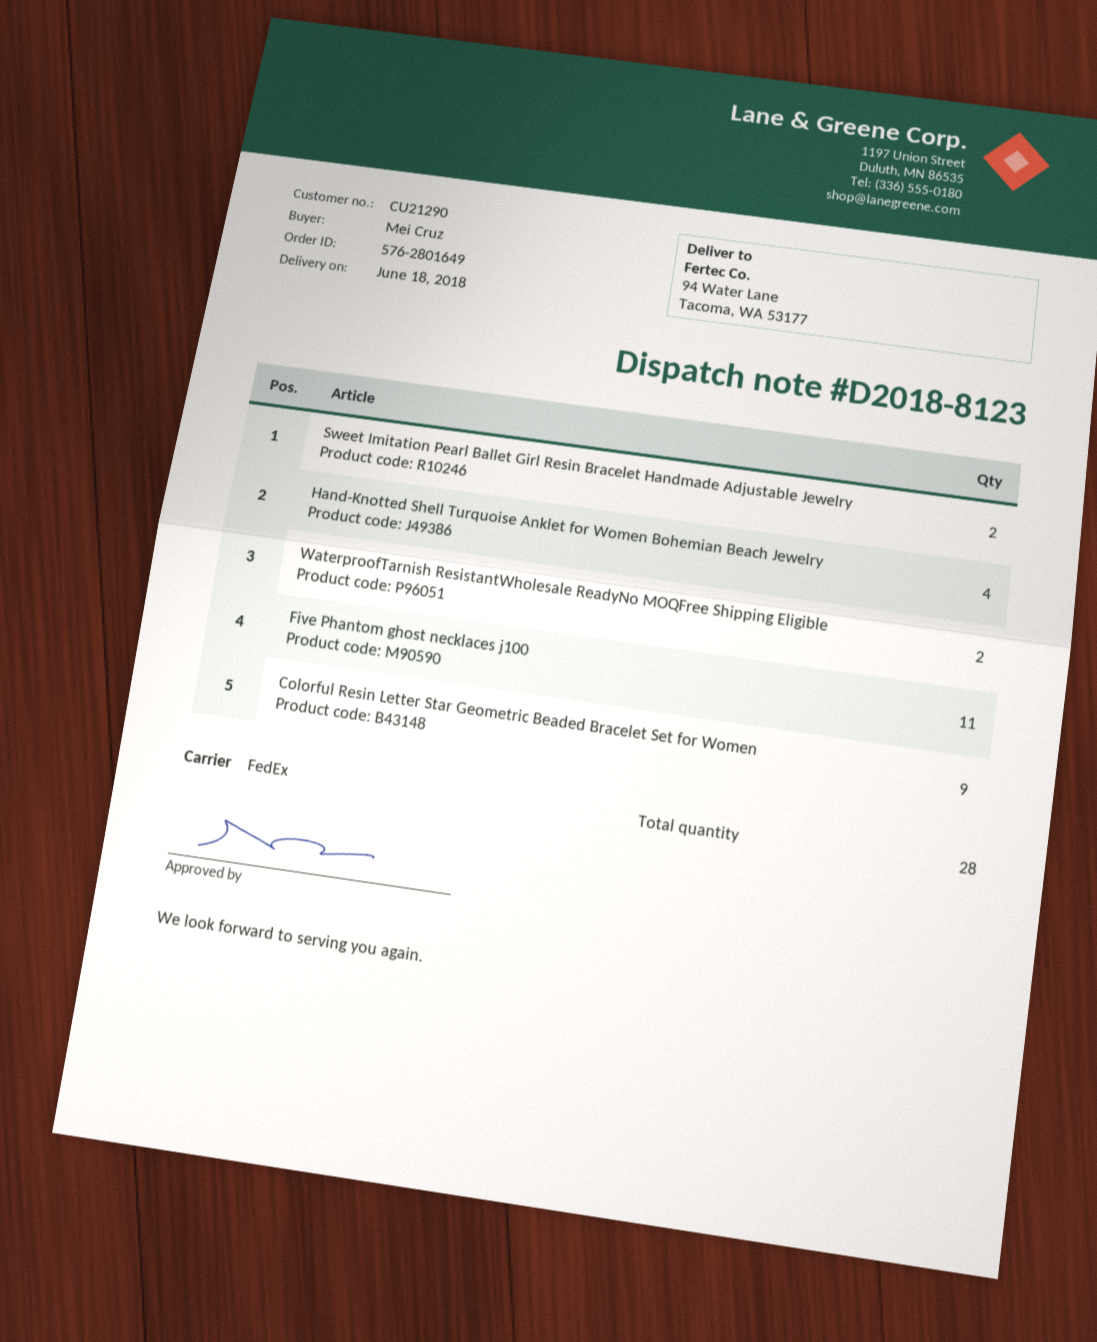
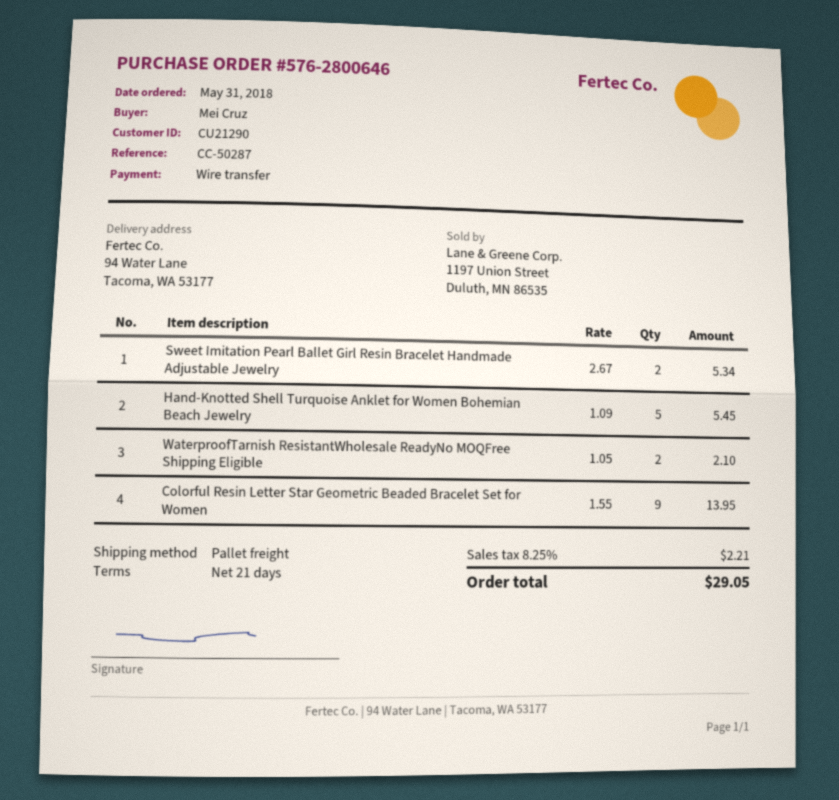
order number: 576-2801649 -> 576-2800646
shipping method: FedEx -> pallet freight
Hand-Knotted Shell Turquoise Anklet for Women Bohemian Beach Jewelry: 4 -> 5
Five Phantom ghost necklaces j100: 11 -> none

